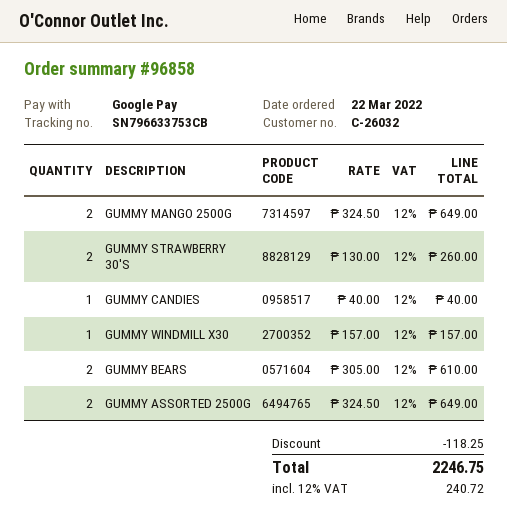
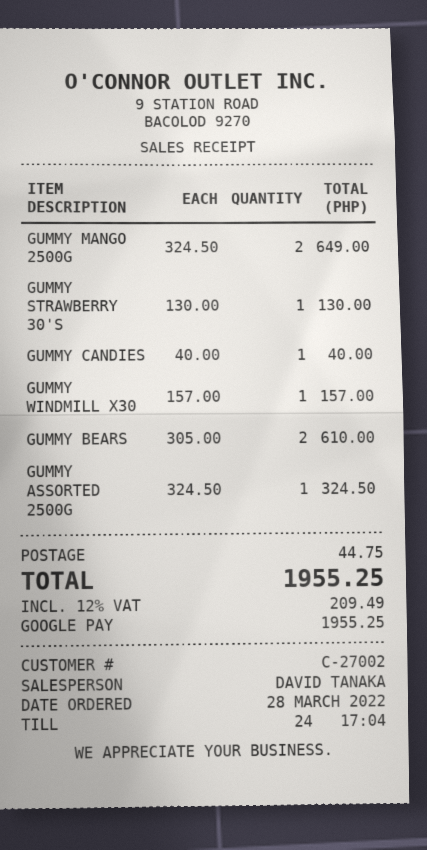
order date: 2022-03-22 -> 2022-03-28
customer number: C-26032 -> C-27002
GUMMY STRAWBERRY 30'S: 2 x 130.00 = 260.00 -> 1 x 130.00 = 130.00
GUMMY ASSORTED 2500G: 2 x 324.50 = 649.00 -> 1 x 324.50 = 324.50
discount: 118.25 -> none
shipping: none -> 44.75
tax: 12% = 240.72 -> 12% = 209.49
total: 2246.75 -> 1955.25

